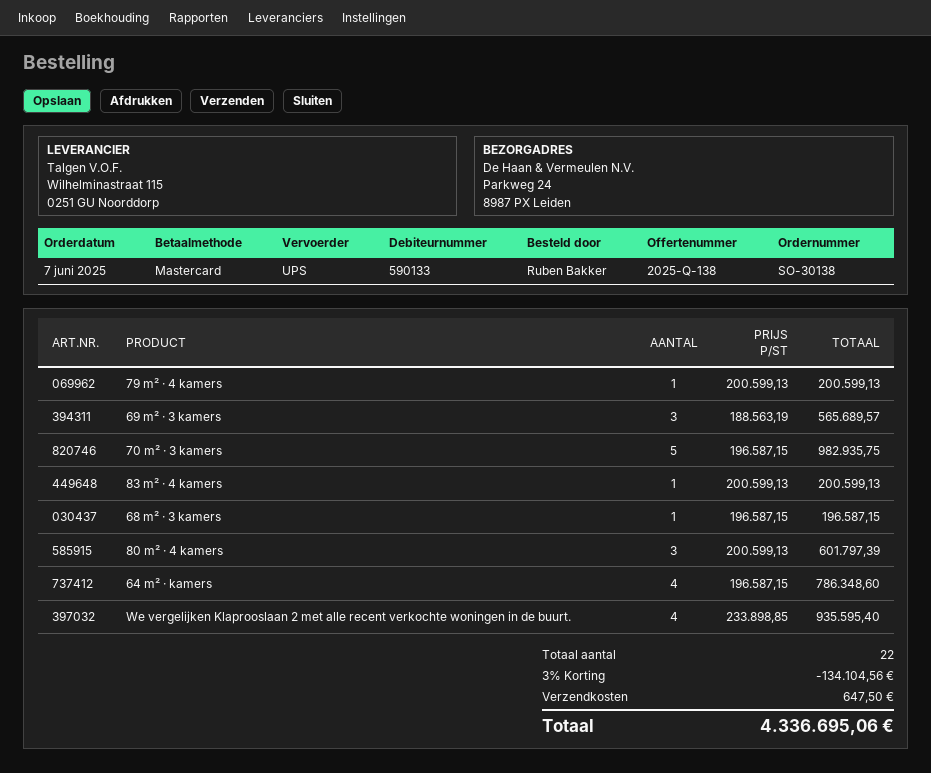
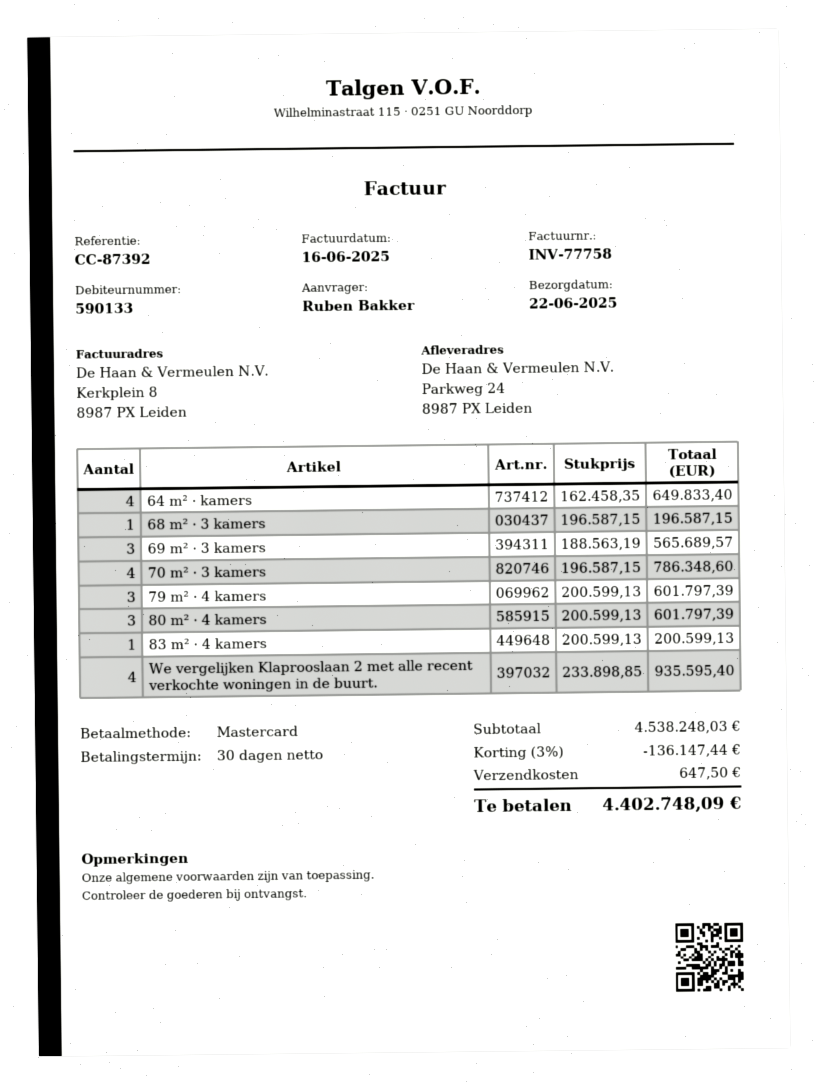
79 m² · 4 kamers: 1 x 200599.13 = 200599.13 -> 3 x 200599.13 = 601797.39
70 m² · 3 kamers: 5 x 196587.15 = 982935.75 -> 4 x 196587.15 = 786348.60
64 m² · kamers: 4 x 196587.15 = 786348.60 -> 4 x 162458.35 = 649833.40
discount: 3% = 134104.56 -> 3% = 136147.44
total: 4336695.06 -> 4402748.09

